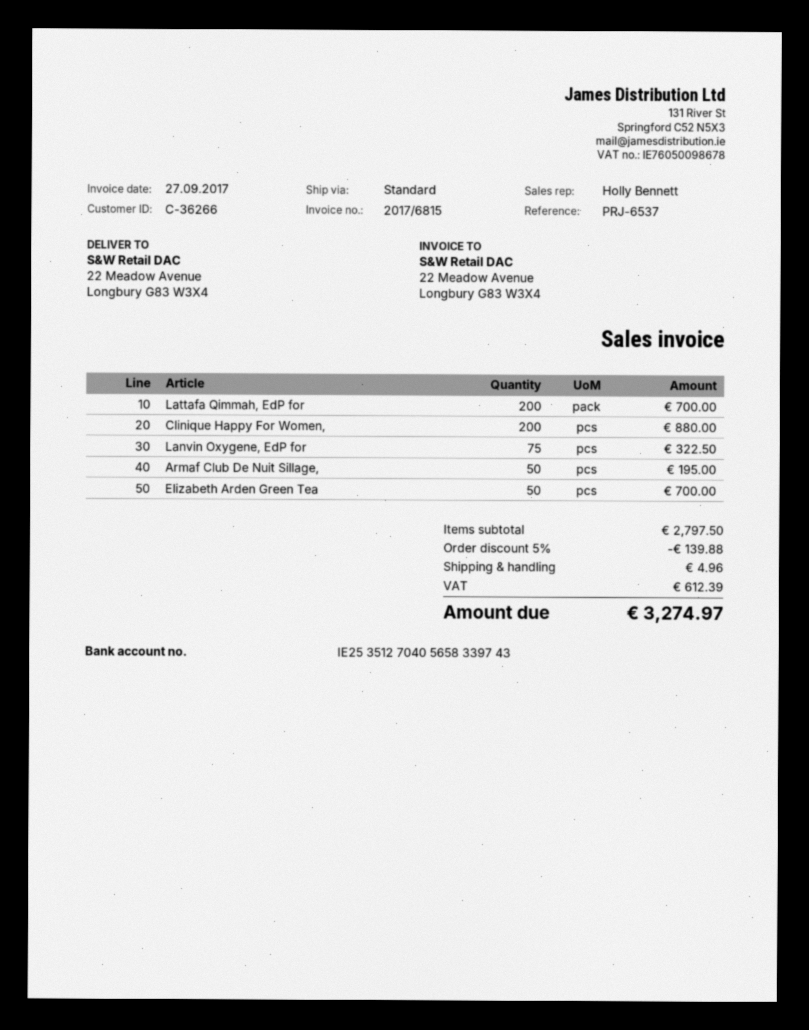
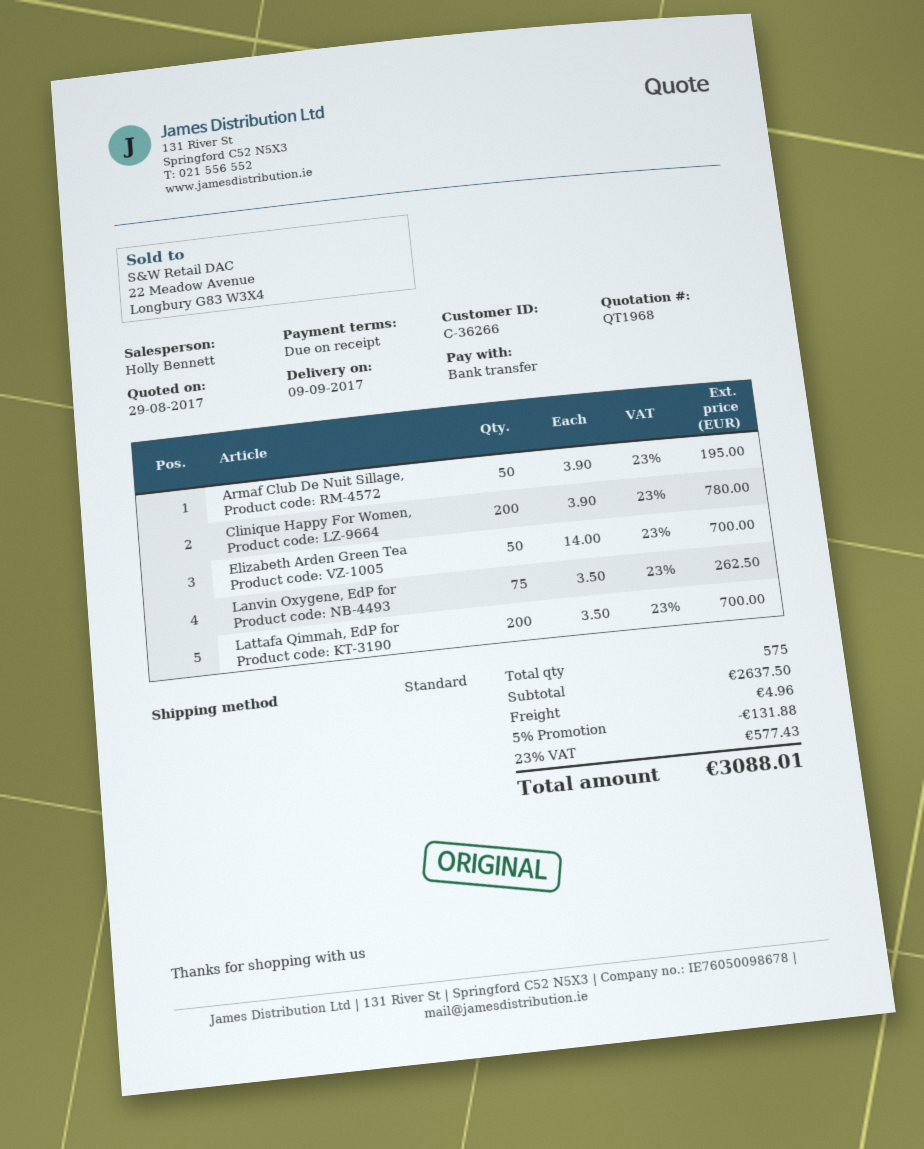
Clinique Happy For Women,: 200 for 880.00 -> 200 for 780.00
Lanvin Oxygene, EdP for: 75 for 322.50 -> 75 for 262.50
subtotal: 2797.50 -> 2637.50
discount: 5% = 139.88 -> 5% = 131.88
tax: 612.39 -> 577.43
total: 3274.97 -> 3088.01

